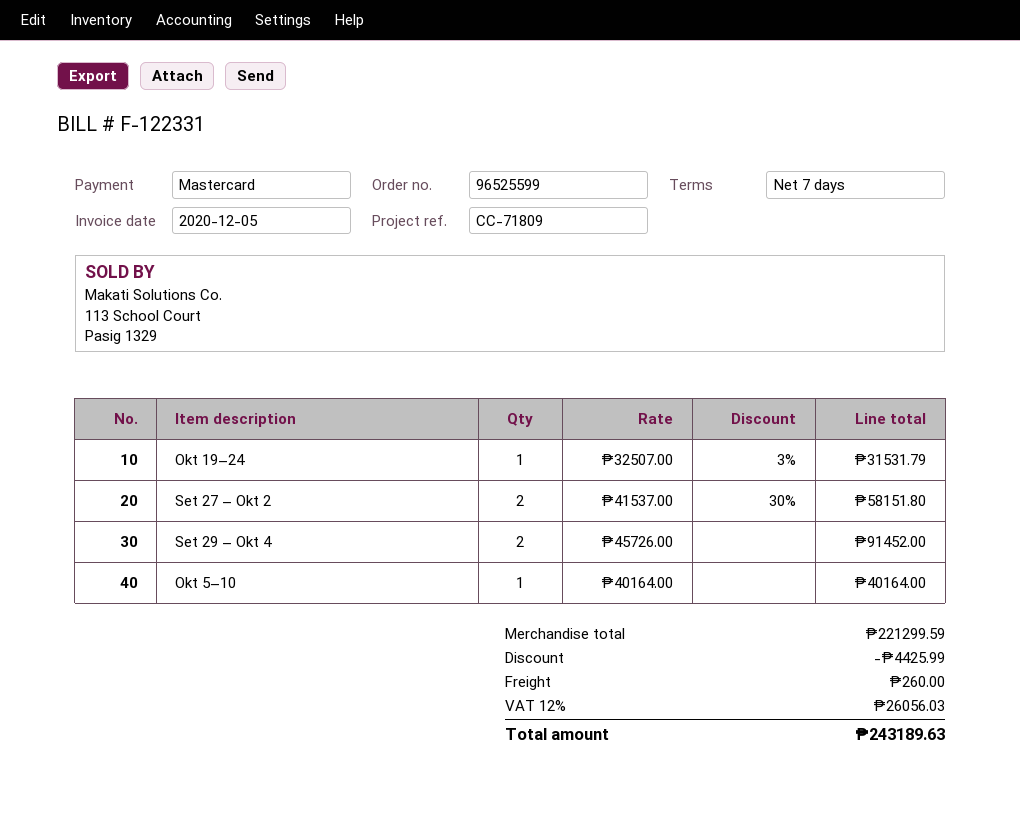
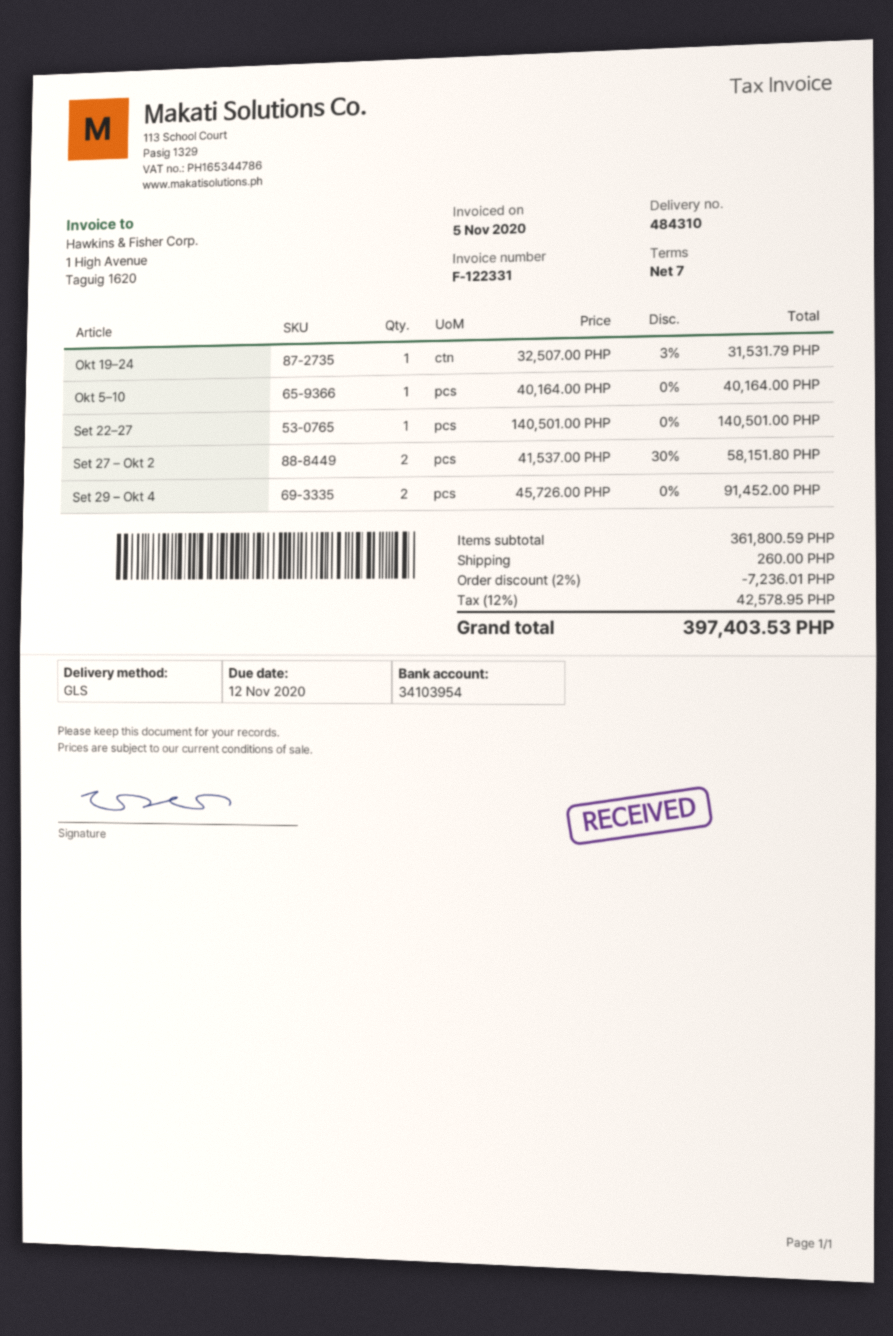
invoice date: 2020-12-05 -> 2020-11-05
Set 22–27: none -> 1 x 140501.00 = 140501.00
subtotal: 221299.59 -> 361800.59
discount: 4425.99 -> 7236.01
tax: 12% = 26056.03 -> 12% = 42578.95
total: 243189.63 -> 397403.53

